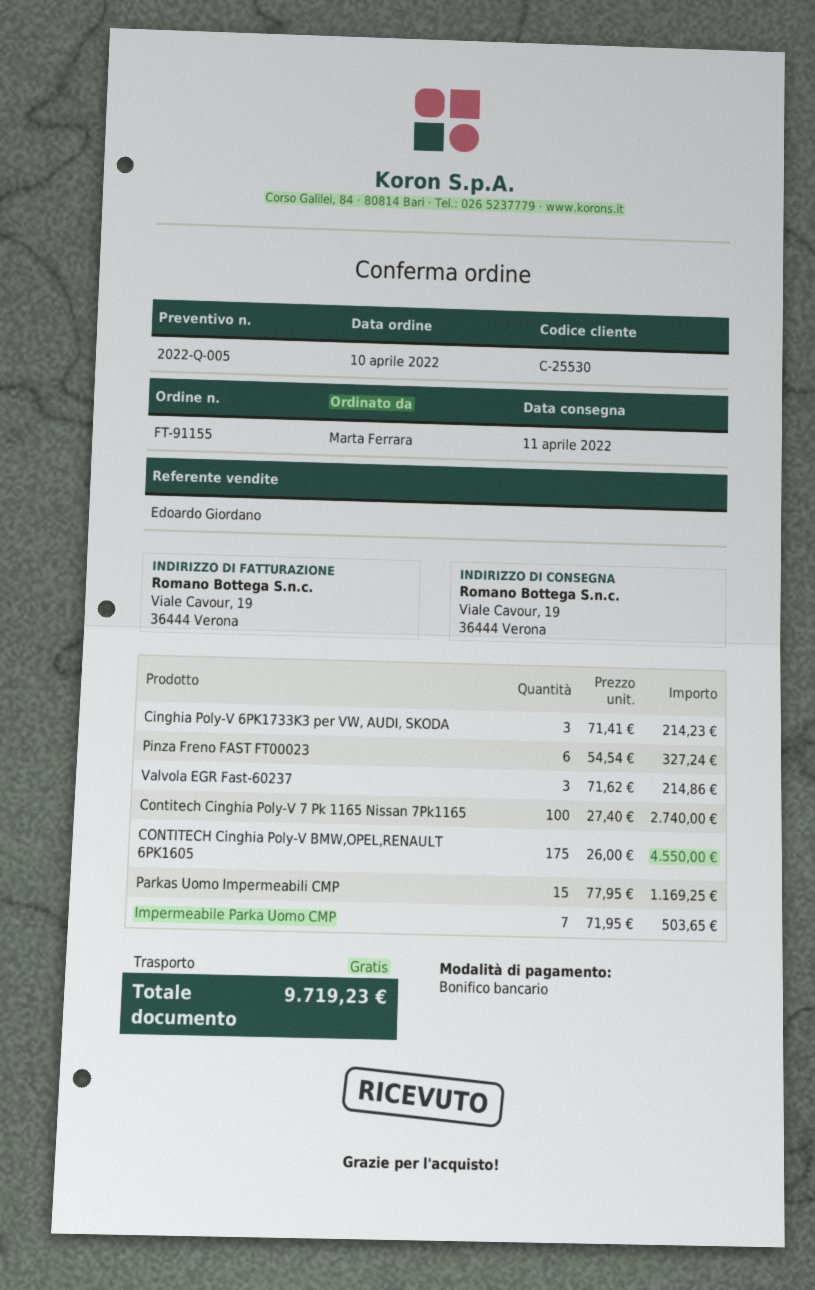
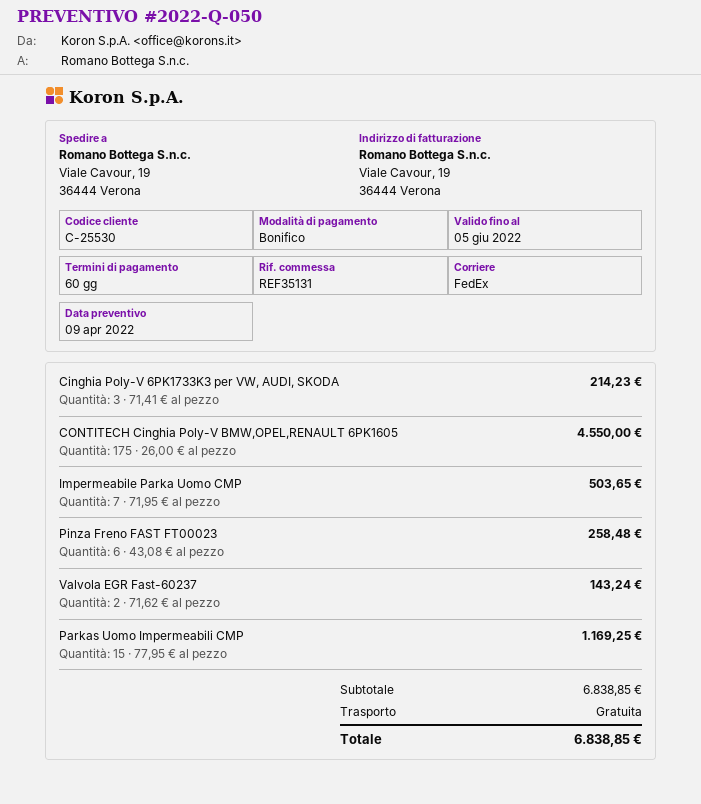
quote number: 2022-Q-005 -> 2022-Q-050
Pinza Freno FAST FT00023: 6 x 54.54 = 327.24 -> 6 x 43.08 = 258.48
Valvola EGR Fast-60237: 3 x 71.62 = 214.86 -> 2 x 71.62 = 143.24
Contitech Cinghia Poly-V 7 Pk 1165 Nissan 7Pk1165: 100 x 27.40 = 2740.00 -> none
total: 9719.23 -> 6838.85

